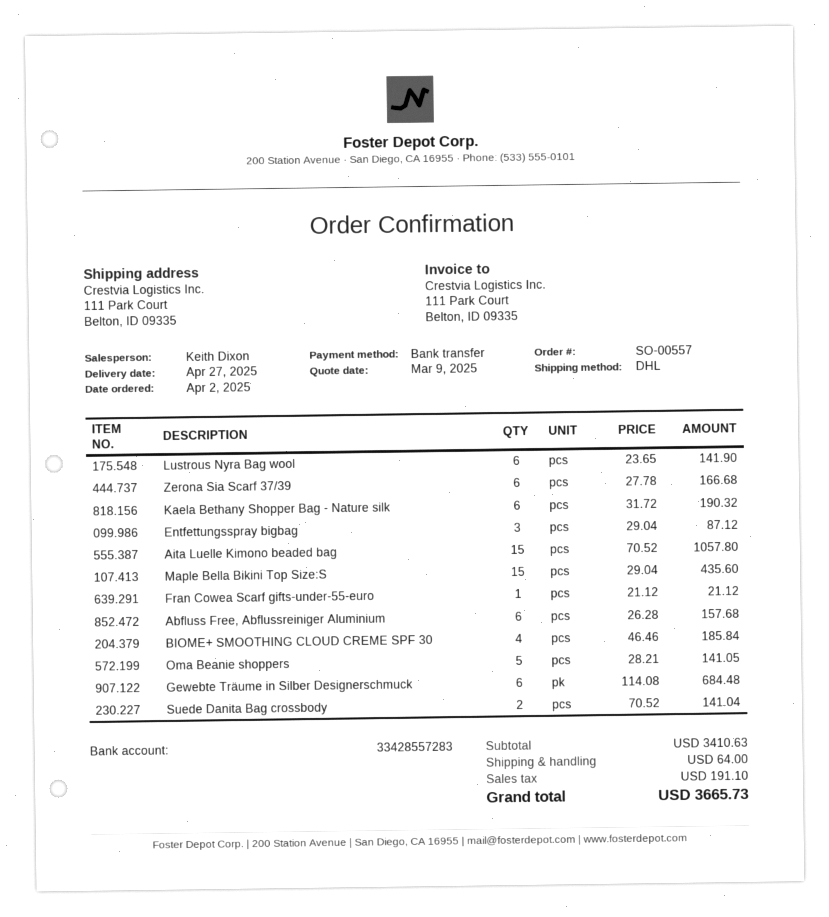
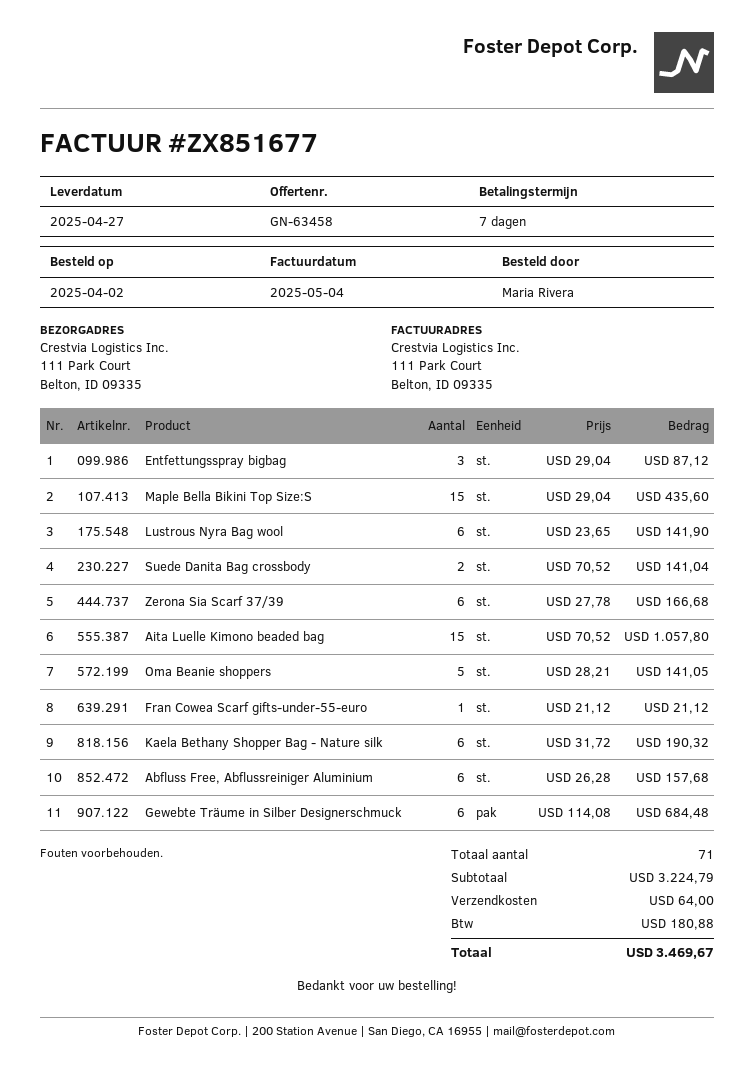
BIOME+ SMOOTHING CLOUD CREME SPF 30: 4 x 46.46 = 185.84 -> none
subtotal: 3410.63 -> 3224.79
tax: 191.10 -> 180.88
total: 3665.73 -> 3469.67

